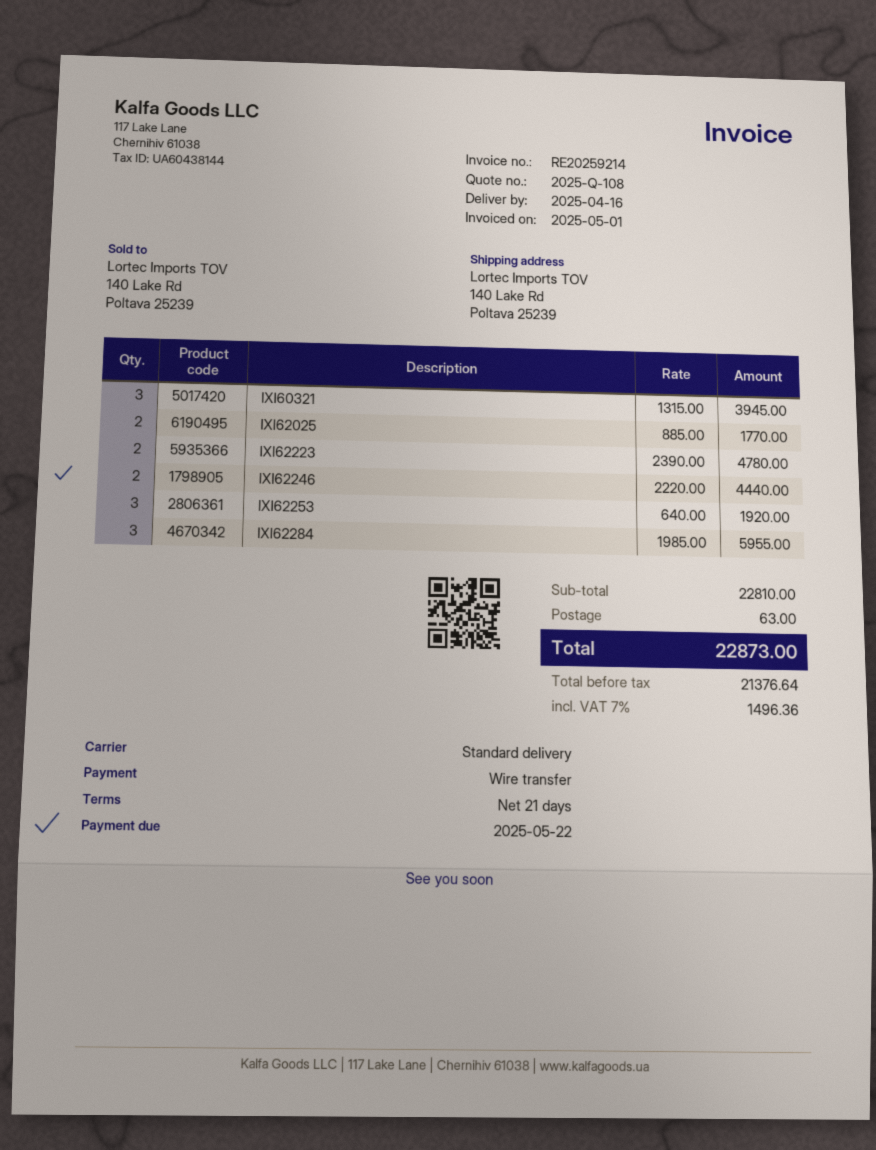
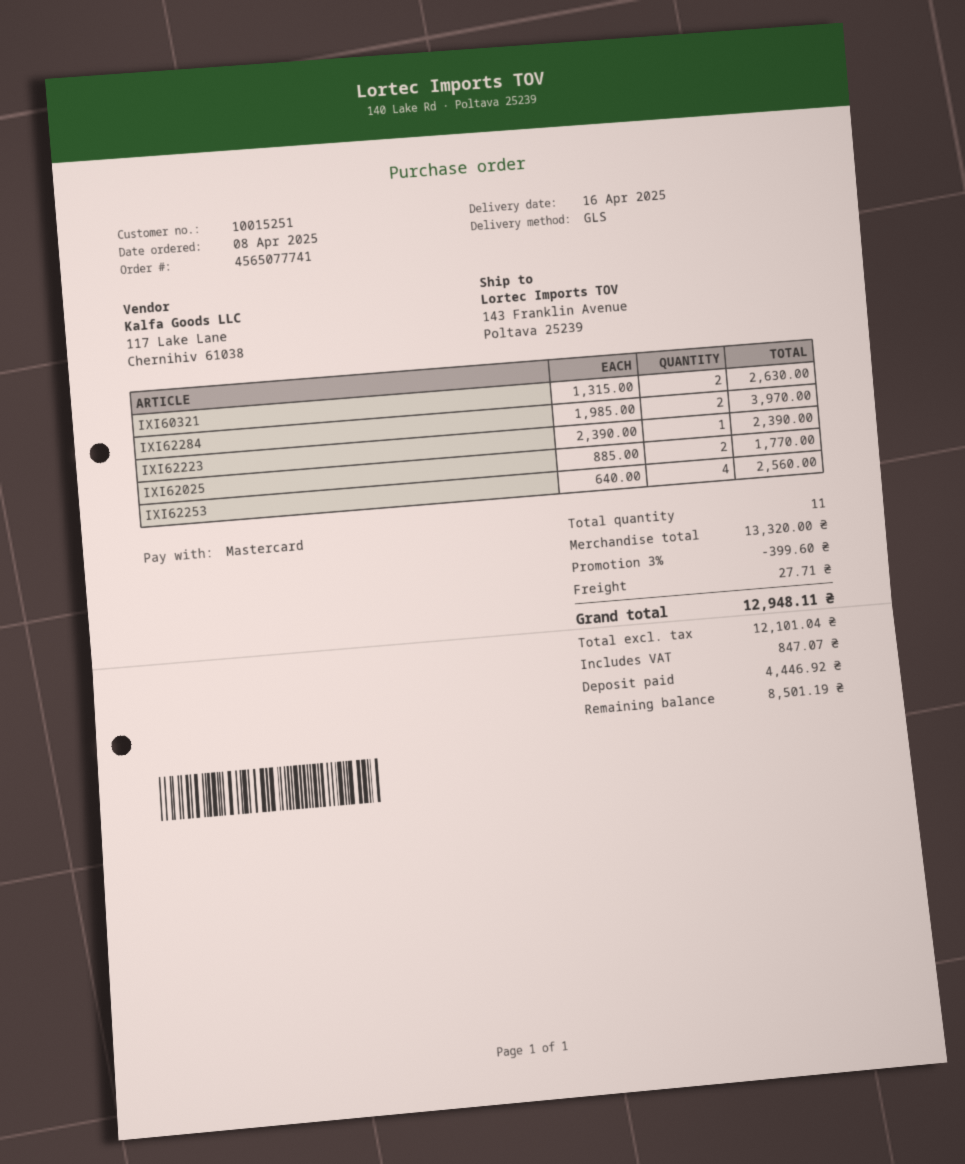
payment method: bank transfer -> Mastercard
shipping method: standard -> GLS
ship to: 140 Lake Rd, Poltava 25239 -> 143 Franklin Avenue, Poltava 25239
IXI60321: 3 x 1315.00 = 3945.00 -> 2 x 1315.00 = 2630.00
IXI62223: 2 x 2390.00 = 4780.00 -> 1 x 2390.00 = 2390.00
IXI62246: 2 x 2220.00 = 4440.00 -> none
IXI62253: 3 x 640.00 = 1920.00 -> 4 x 640.00 = 2560.00
IXI62284: 3 x 1985.00 = 5955.00 -> 2 x 1985.00 = 3970.00
subtotal: 22810.00 -> 13320.00
discount: none -> 3% = 399.60
shipping: 63.00 -> 27.71
net: 21376.64 -> 12101.04
tax: 1496.36 -> 847.07
total: 22873.00 -> 12948.11

